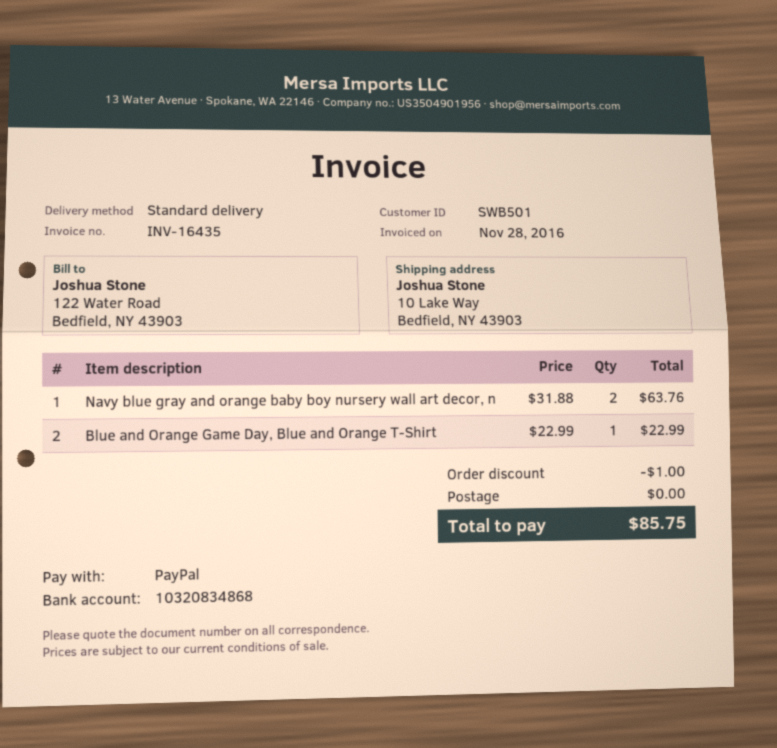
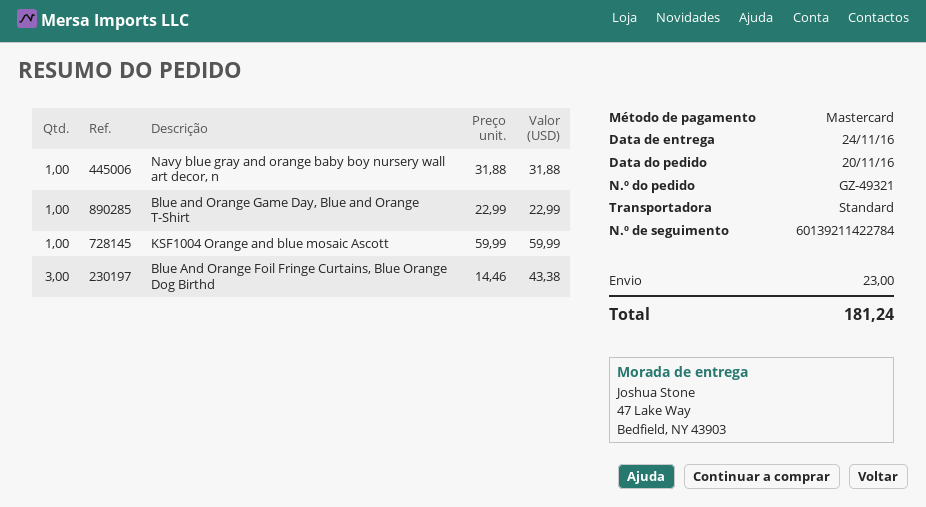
payment method: PayPal -> Mastercard
ship to: 10 Lake Way, Bedfield, NY 43903 -> 47 Lake Way, Bedfield, NY 43903
Navy blue gray and orange baby boy nursery wall art decor, n: 2 x 31.88 = 63.76 -> 1 x 31.88 = 31.88
KSF1004 Orange and blue mosaic Ascott: none -> 1 x 59.99 = 59.99
Blue And Orange Foil Fringe Curtains, Blue Orange Dog Birthd: none -> 3 x 14.46 = 43.38
discount: 1.00 -> none
shipping: 0.00 -> 23.00
total: 85.75 -> 181.24

